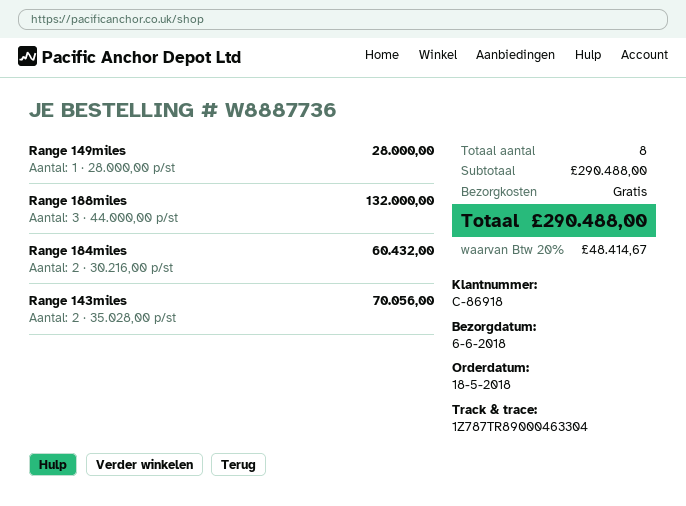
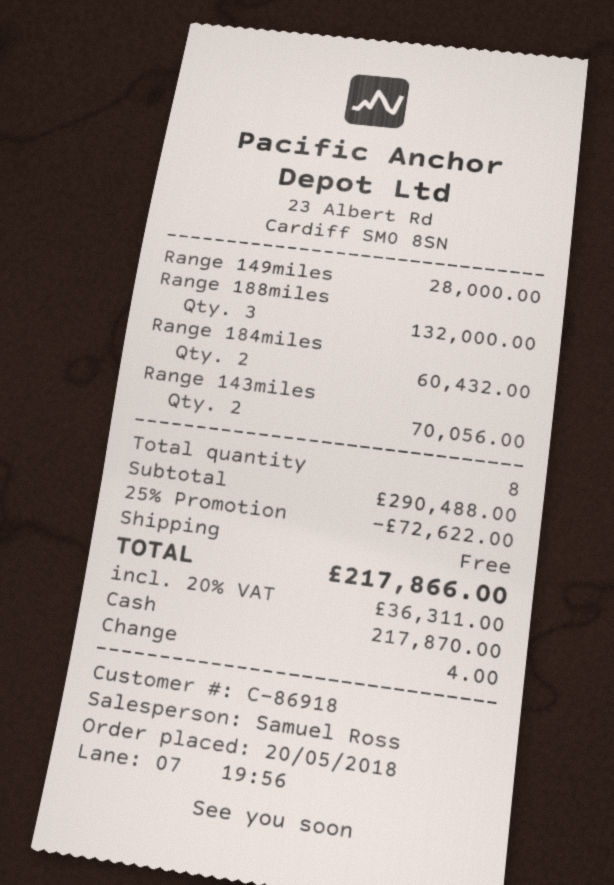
order date: 2018-05-18 -> 2018-05-20
discount: none -> 25% = 72622.00
tax: 20% = 48414.67 -> 20% = 36311.00
total: 290488.00 -> 217866.00

